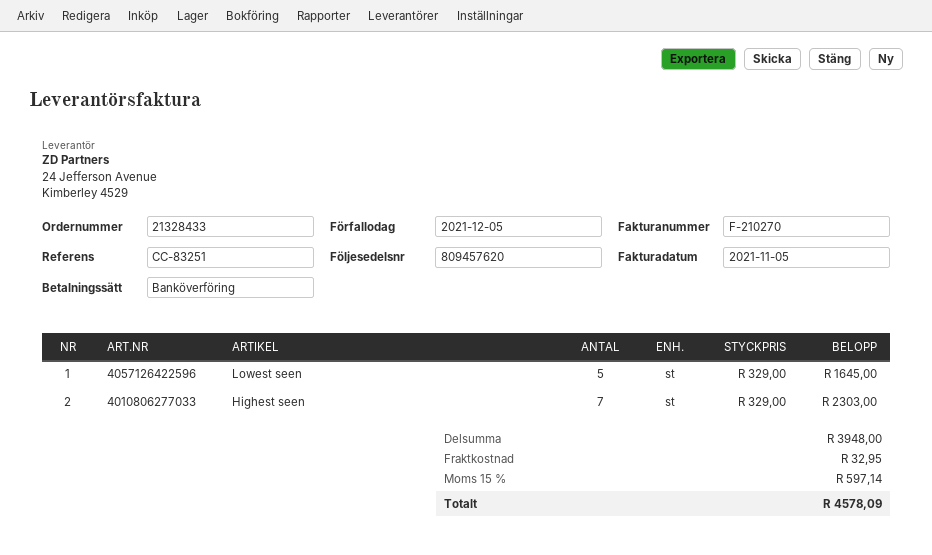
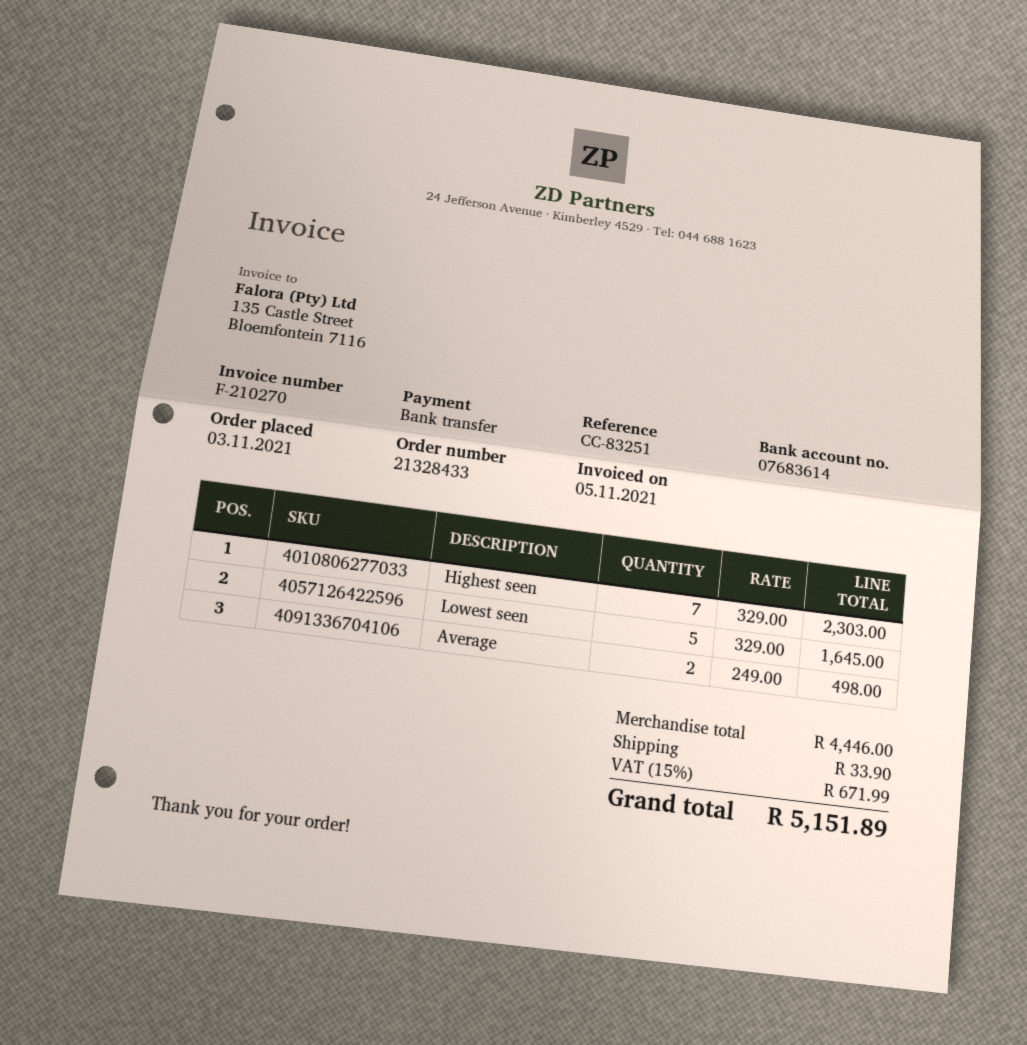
Average: none -> 2 x 249.00 = 498.00
subtotal: 3948.00 -> 4446.00
shipping: 32.95 -> 33.90
tax: 15% = 597.14 -> 15% = 671.99
total: 4578.09 -> 5151.89

